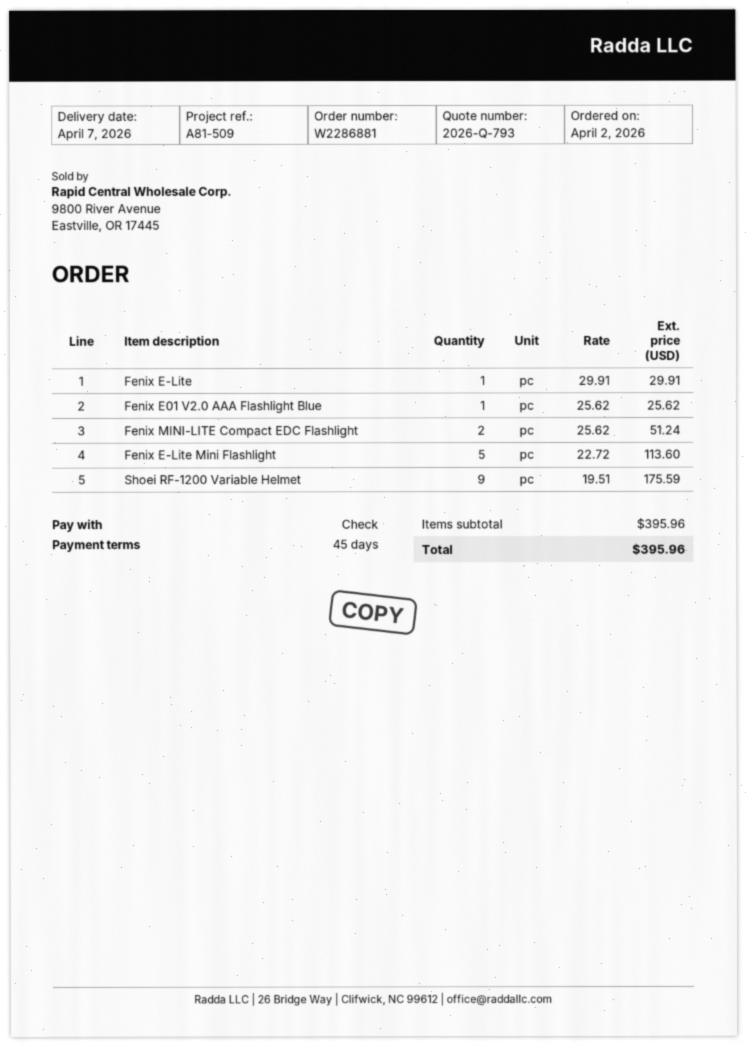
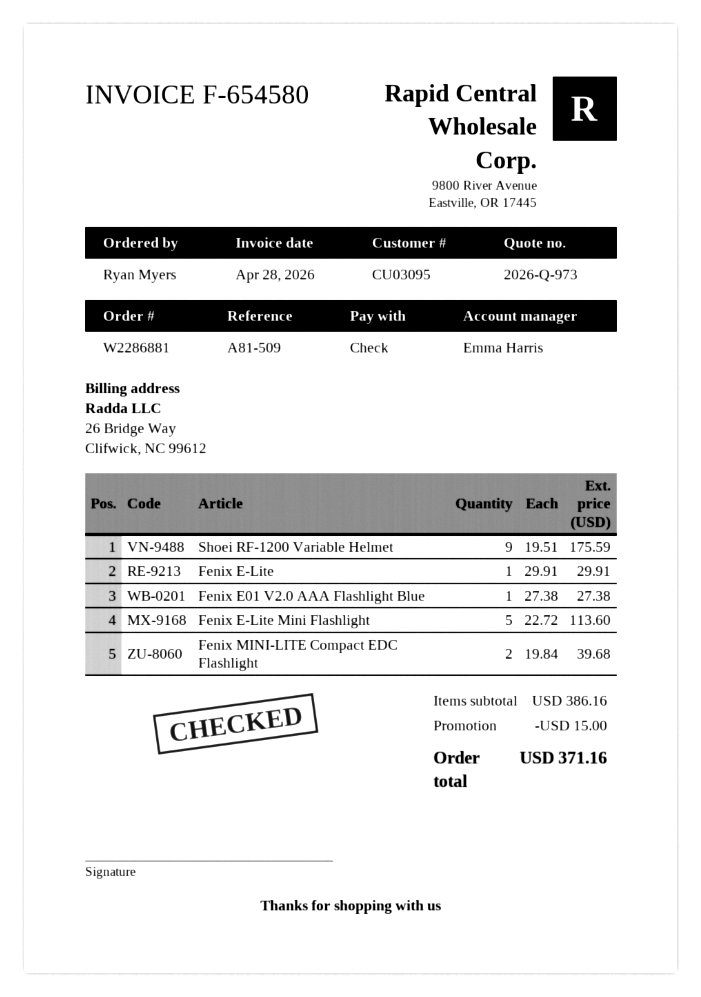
quote number: 2026-Q-793 -> 2026-Q-973
Fenix E01 V2.0 AAA Flashlight Blue: 1 x 25.62 = 25.62 -> 1 x 27.38 = 27.38
Fenix MINI-LITE Compact EDC Flashlight: 2 x 25.62 = 51.24 -> 2 x 19.84 = 39.68
subtotal: 395.96 -> 386.16
discount: none -> 15.00
total: 395.96 -> 371.16

